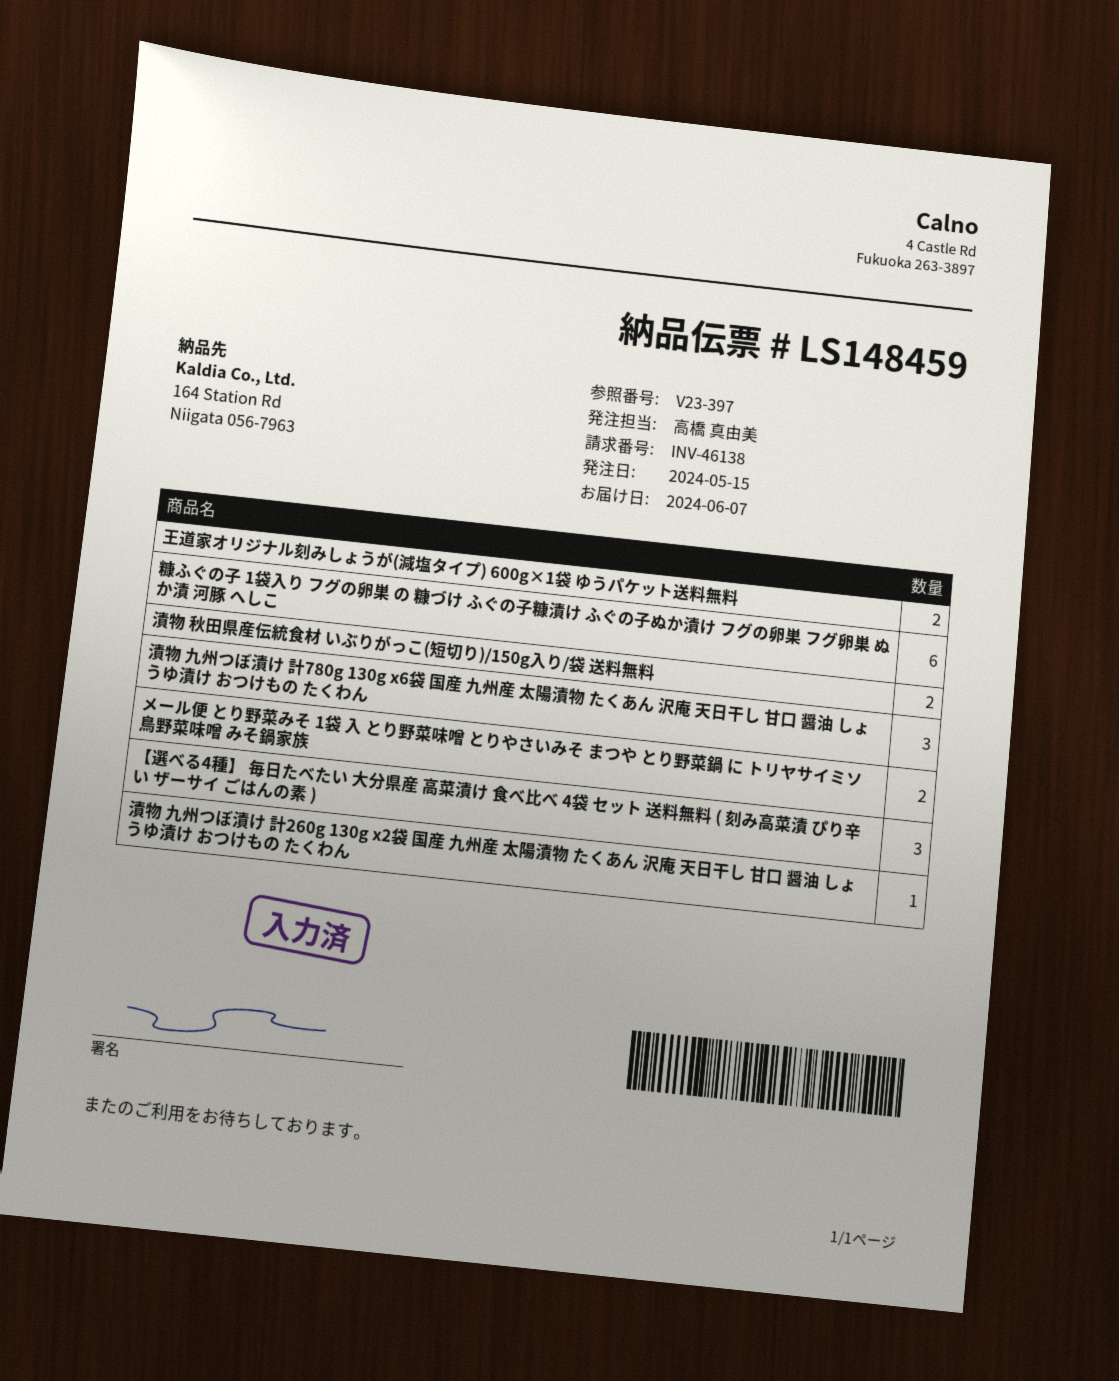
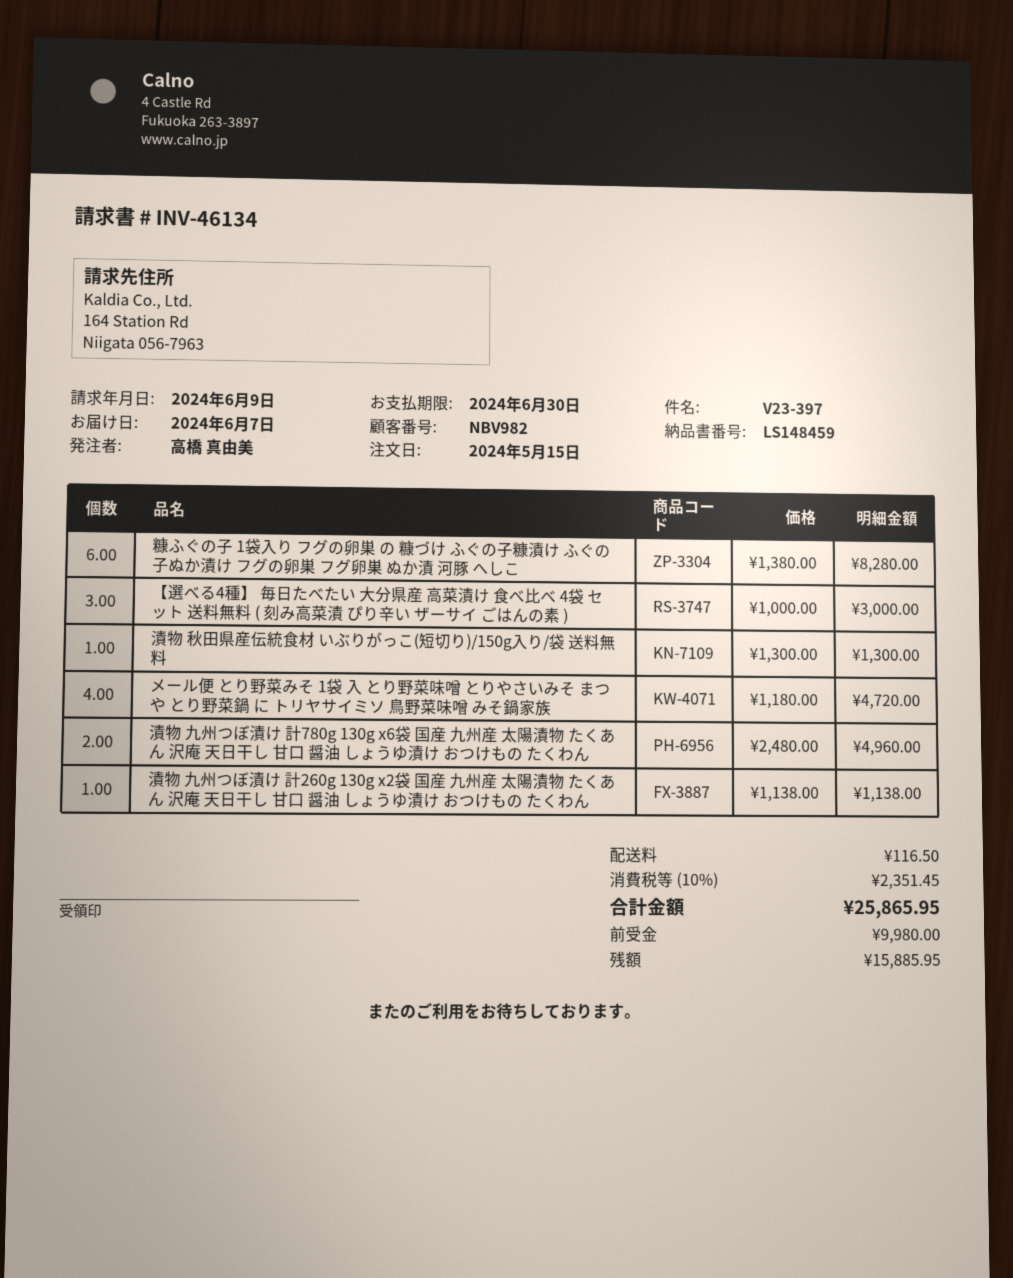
invoice number: INV-46138 -> INV-46134
王道家オリジナル刻みしょうが(減塩タイプ) 600g×1袋 ゆうパケット送料無料: 2 -> none
漬物 秋田県産伝統食材 いぶりがっこ(短切り)/150g入り/袋 送料無料: 2 -> 1
漬物 九州つぼ漬け 計780g 130g x6袋 国産 九州産 太陽漬物 たくあん 沢庵 天日干し 甘口 醤油 しょうゆ漬け おつけもの たくわん: 3 -> 2
メール便 とり野菜みそ 1袋 入 とり野菜味噌 とりやさいみそ まつや とり野菜鍋 に トリヤサイミソ 鳥野菜味噌 みそ鍋家族: 2 -> 4

